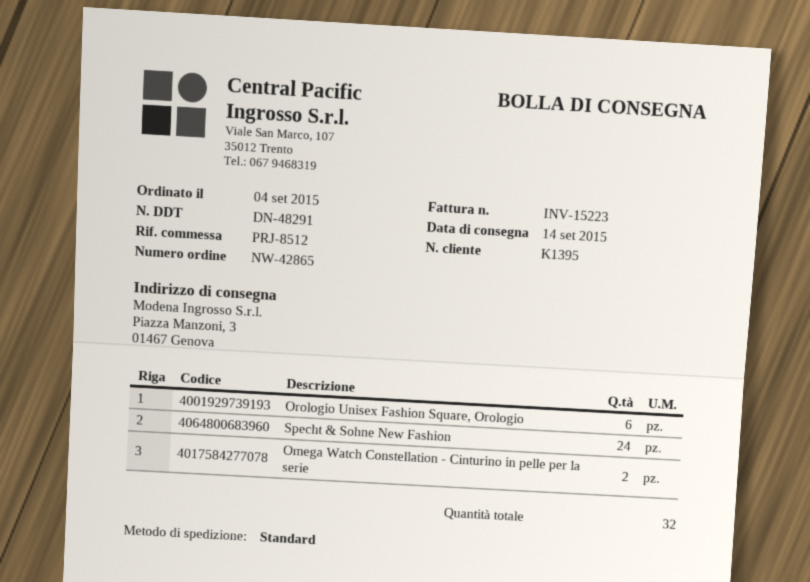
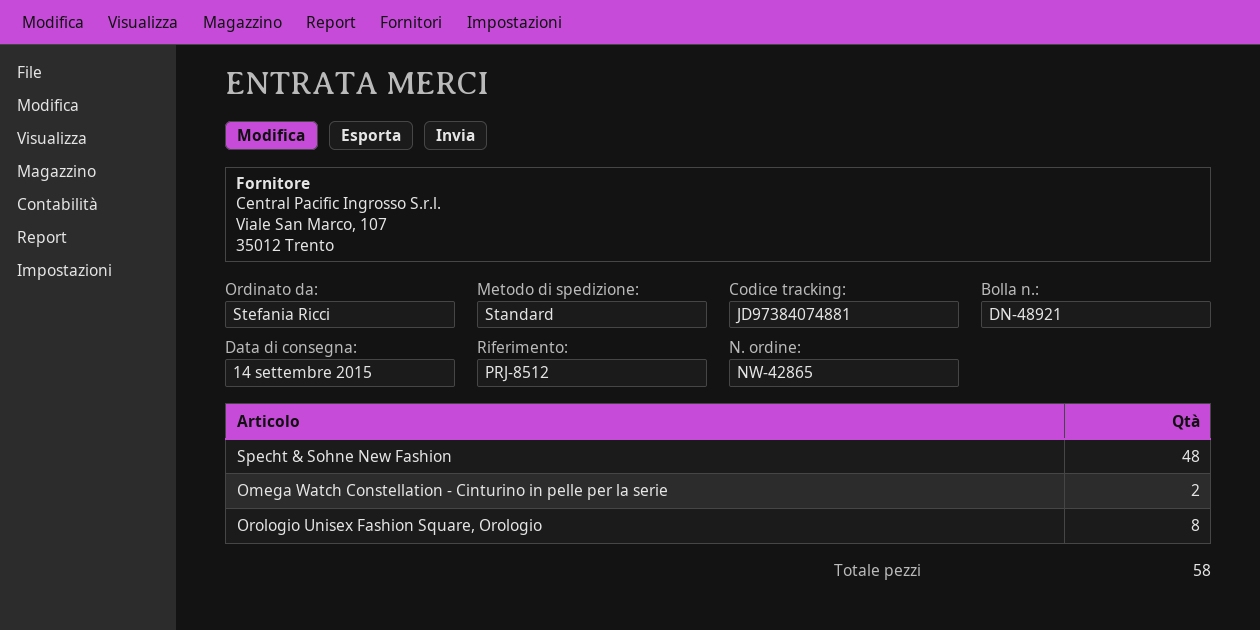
delivery note number: DN-48291 -> DN-48921
Orologio Unisex Fashion Square, Orologio: 6 -> 8
Specht & Sohne New Fashion: 24 -> 48
total quantity: 32 -> 58

